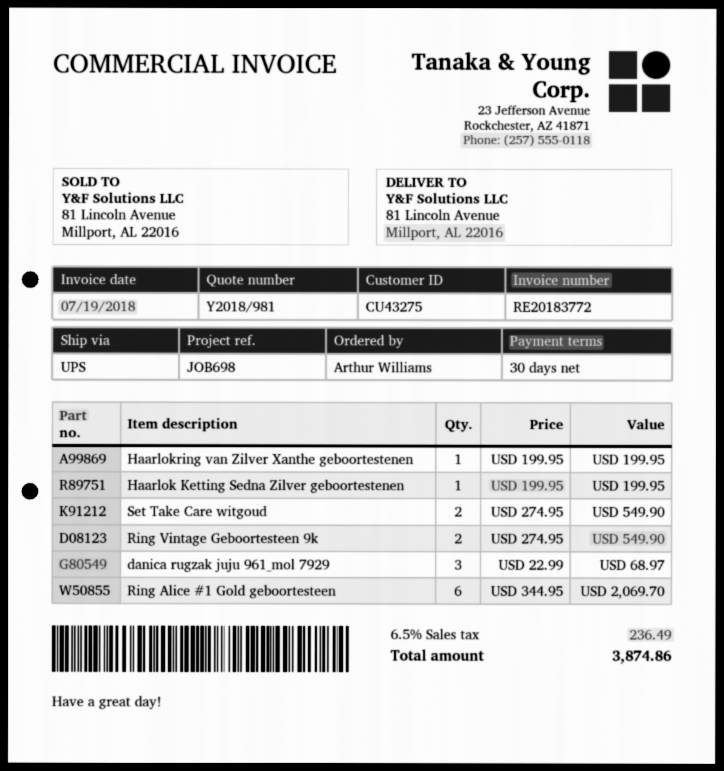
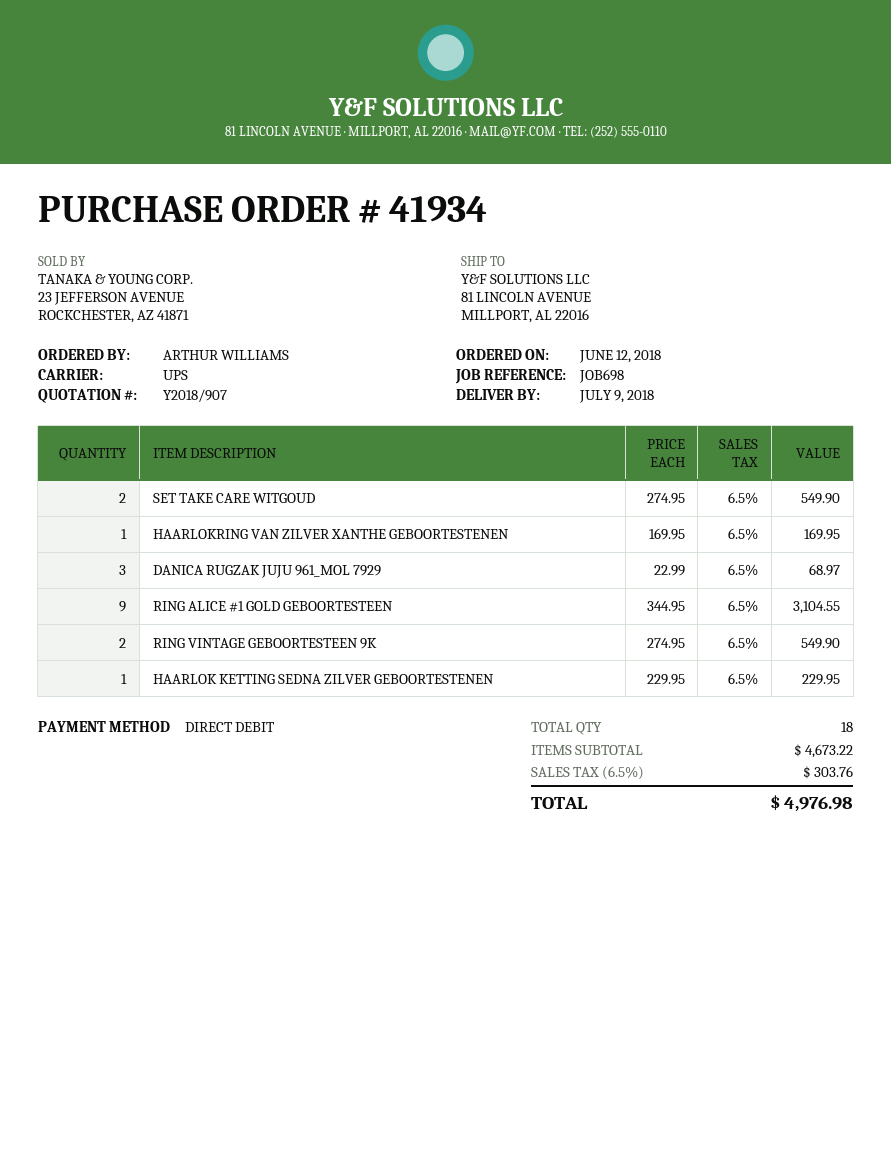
quote number: Y2018/981 -> Y2018/907
Haarlokring van Zilver Xanthe geboortestenen: 1 x 199.95 = 199.95 -> 1 x 169.95 = 169.95
Haarlok Ketting Sedna Zilver geboortestenen: 1 x 199.95 = 199.95 -> 1 x 229.95 = 229.95
Ring Alice #1 Gold geboortesteen: 6 x 344.95 = 2069.70 -> 9 x 344.95 = 3104.55
tax: 6.5% = 236.49 -> 6.5% = 303.76
total: 3874.86 -> 4976.98

